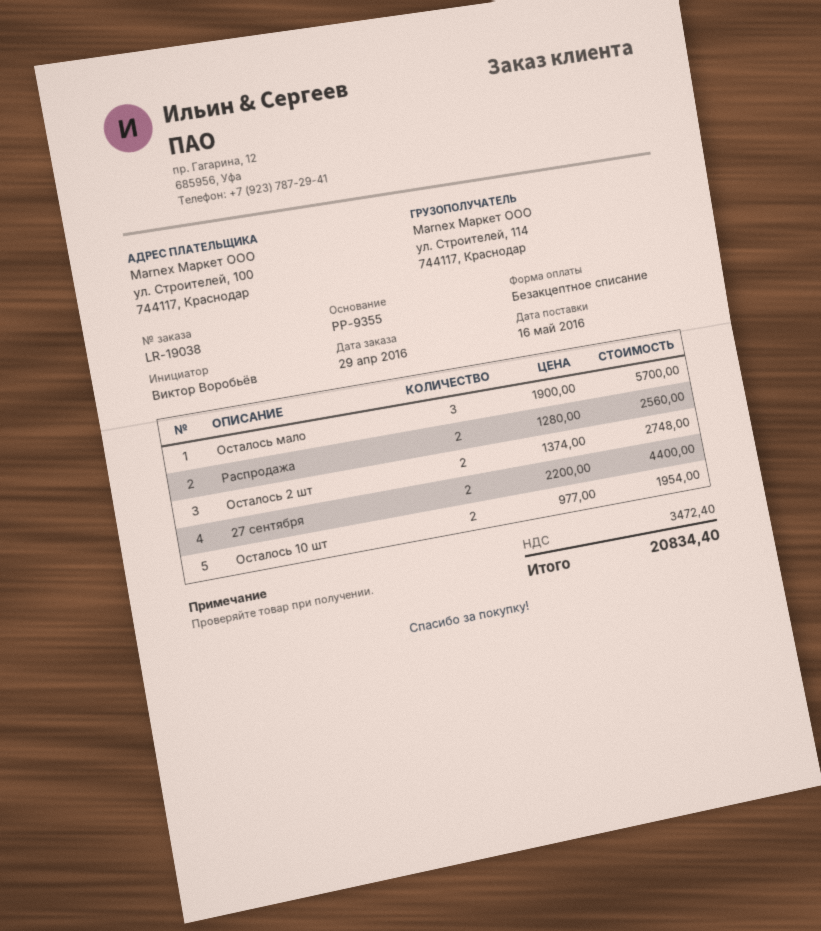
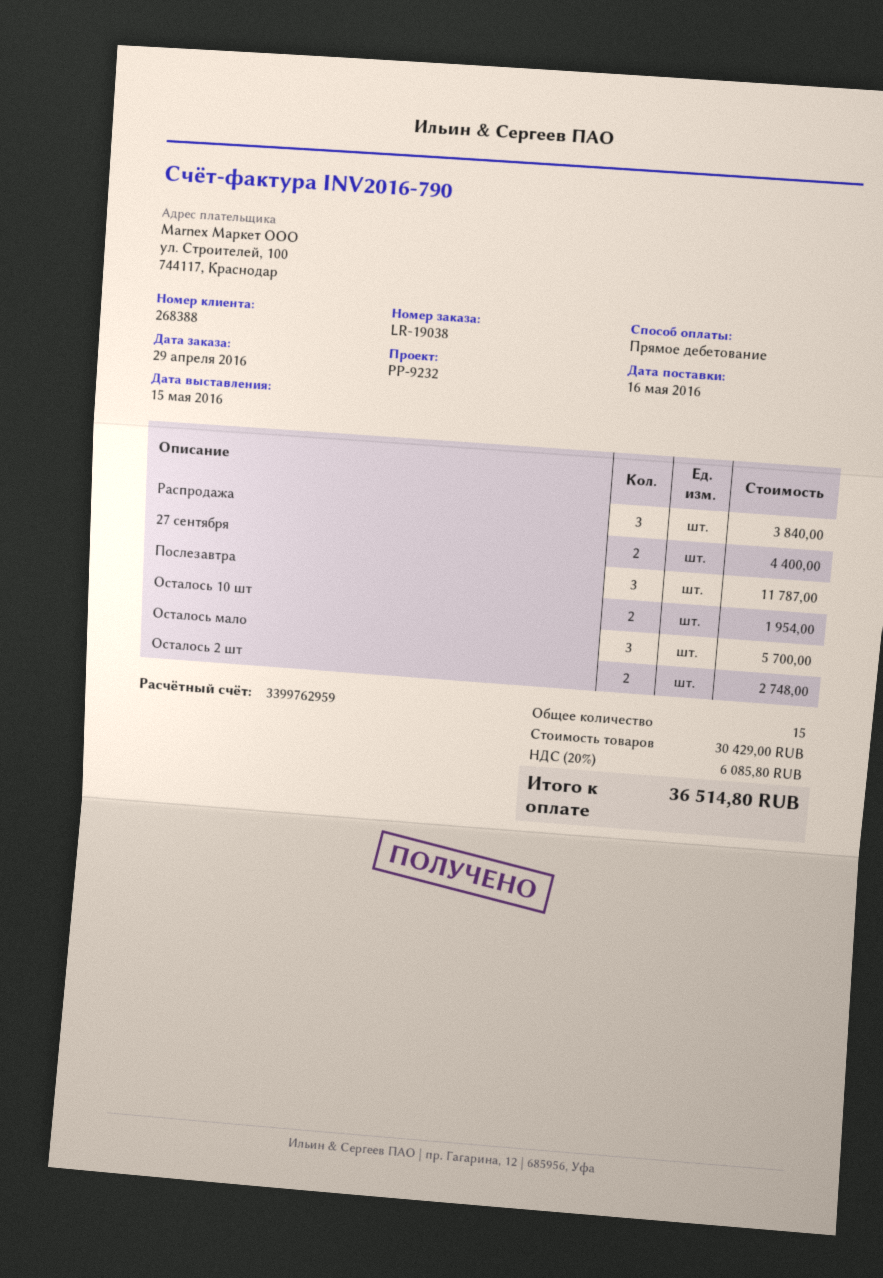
reference: PP-9355 -> PP-9232
Распродажа: 2 for 2560.00 -> 3 for 3840.00
Послезавтра: none -> 3 for 11787.00
tax: 3472.40 -> 6085.80
total: 20834.40 -> 36514.80

